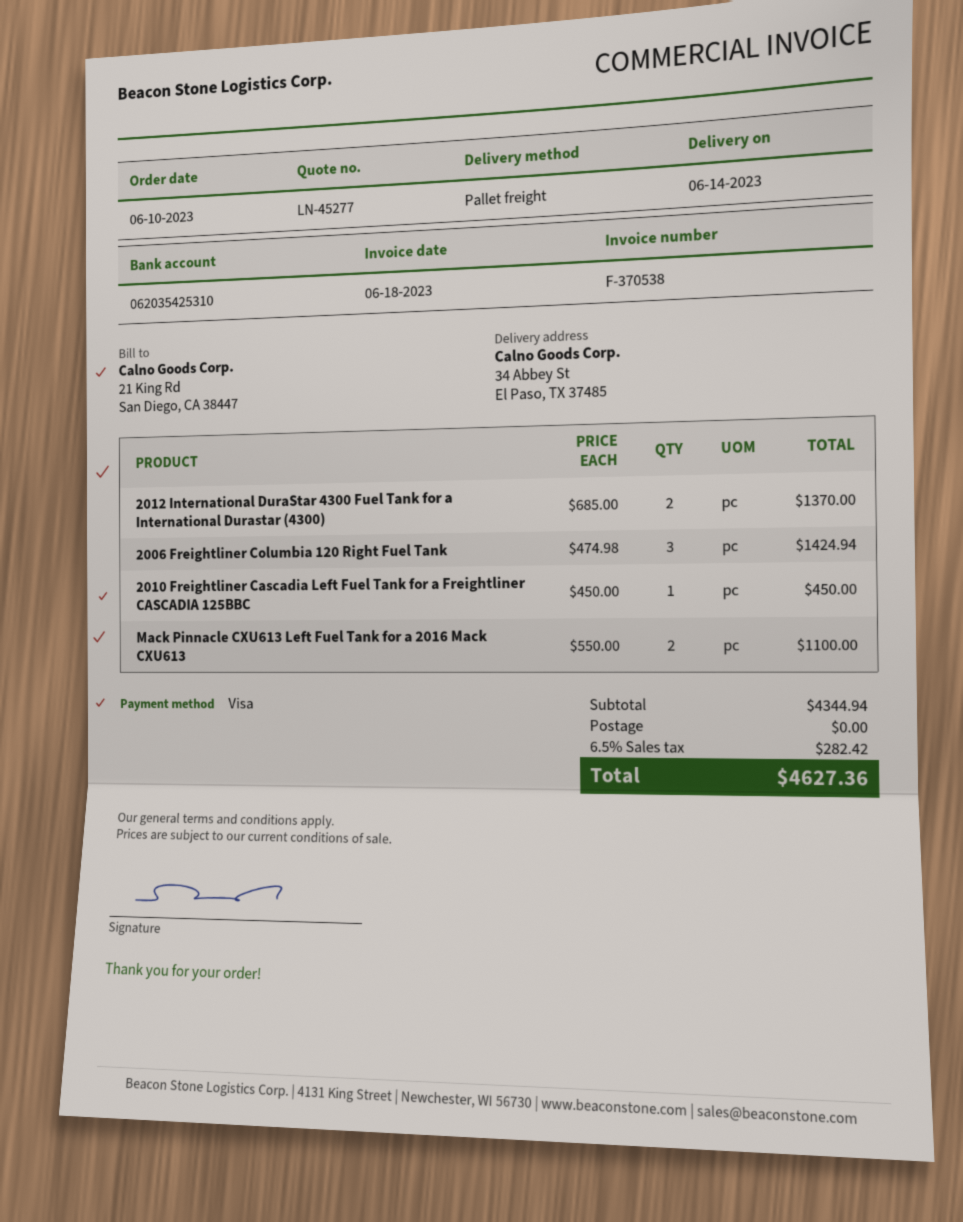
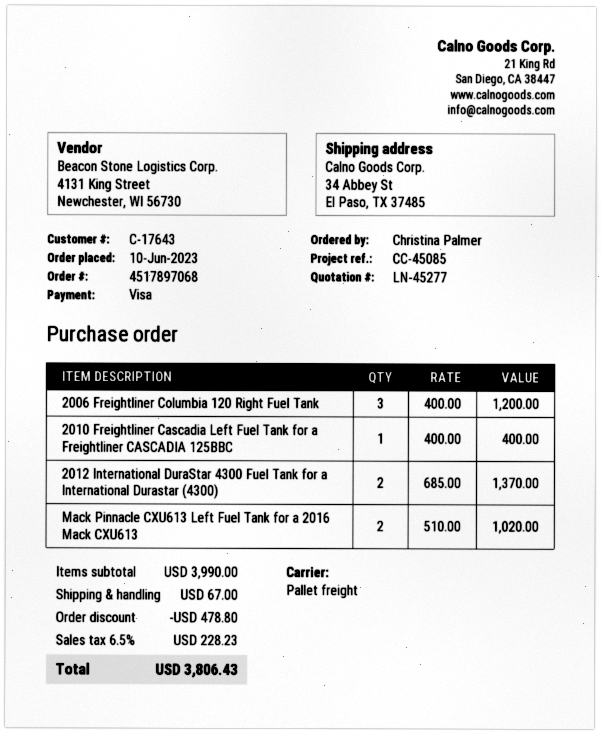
2006 Freightliner Columbia 120 Right Fuel Tank: 3 x 474.98 = 1424.94 -> 3 x 400.00 = 1200.00
2010 Freightliner Cascadia Left Fuel Tank for a Freightliner CASCADIA 125BBC: 1 x 450.00 = 450.00 -> 1 x 400.00 = 400.00
Mack Pinnacle CXU613 Left Fuel Tank for a 2016 Mack CXU613: 2 x 550.00 = 1100.00 -> 2 x 510.00 = 1020.00
subtotal: 4344.94 -> 3990.00
discount: none -> 478.80
shipping: 0.00 -> 67.00
tax: 6.5% = 282.42 -> 6.5% = 228.23
total: 4627.36 -> 3806.43

